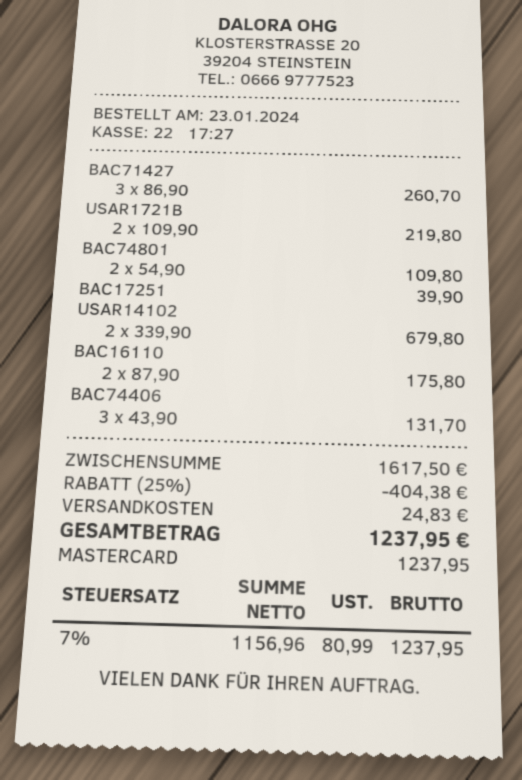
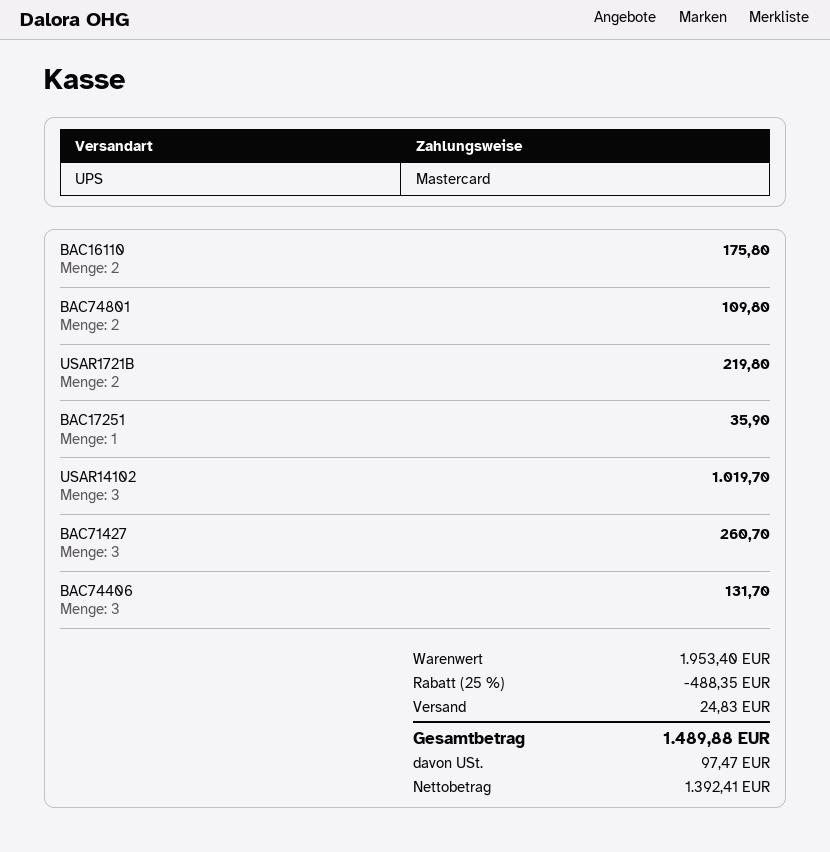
BAC17251: 1 for 39.90 -> 1 for 35.90
USAR14102: 2 for 679.80 -> 3 for 1019.70
subtotal: 1617.50 -> 1953.40
discount: 25% = 404.38 -> 25% = 488.35
net: 1156.96 -> 1392.41
tax: 80.99 -> 97.47
total: 1237.95 -> 1489.88

